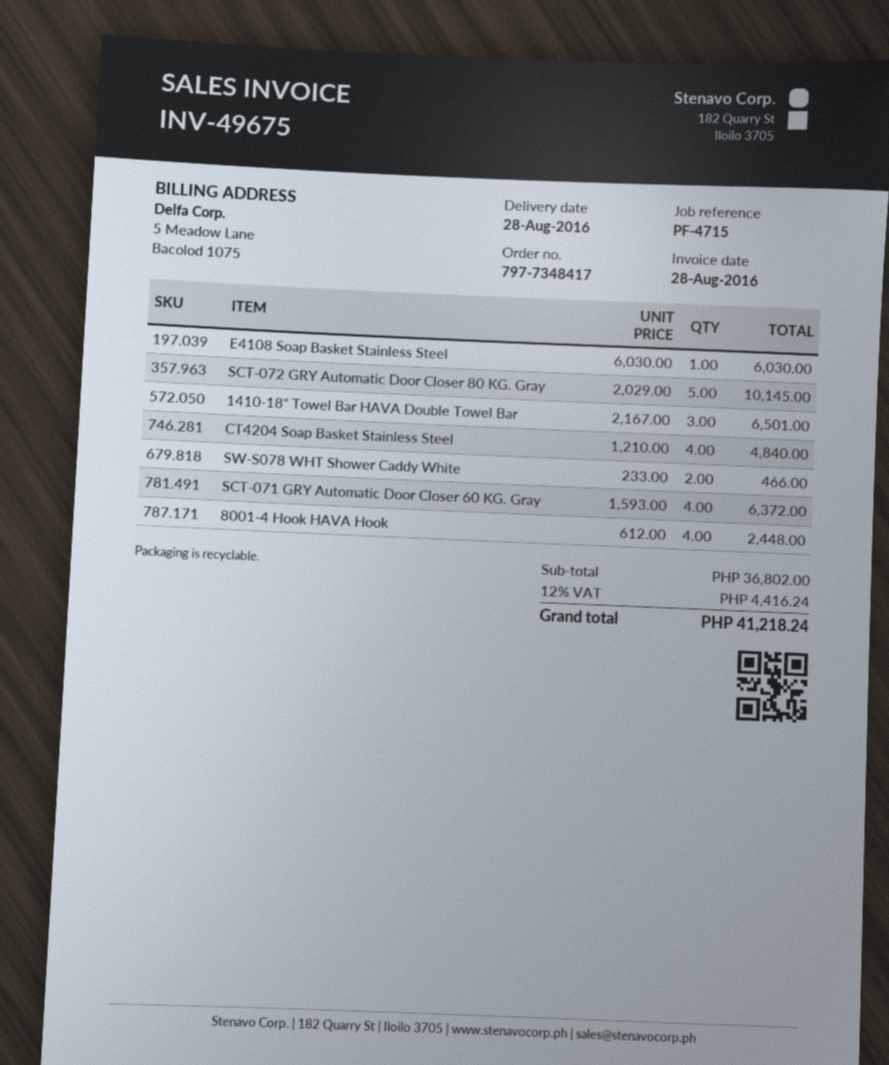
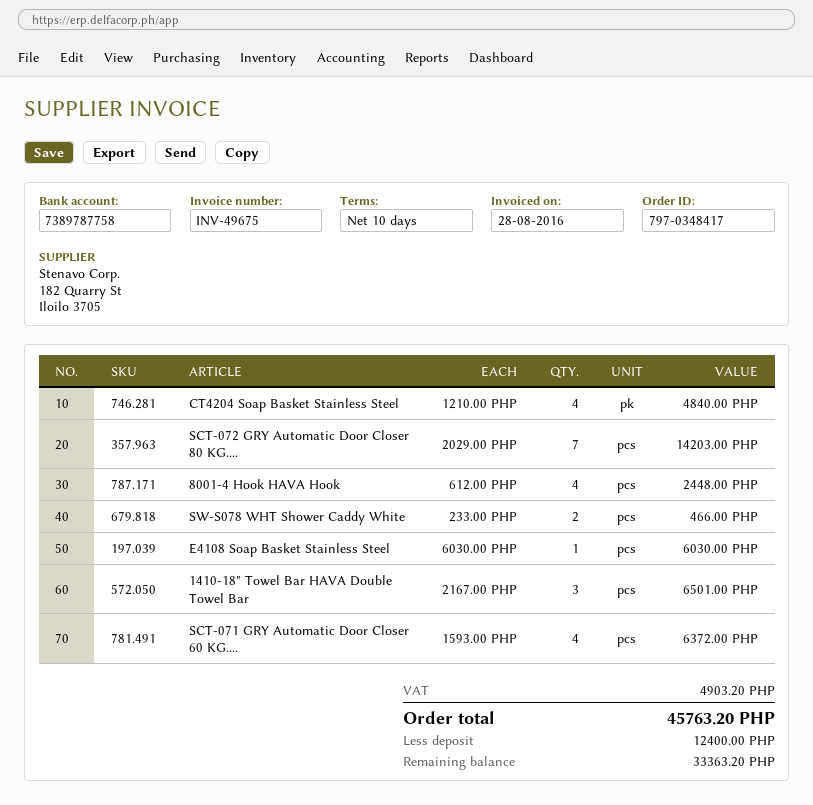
order number: 797-7348417 -> 797-0348417
SCT-072 GRY Automatic Door Closer 80 KG. Gray: 5 x 2029.00 = 10145.00 -> 7 x 2029.00 = 14203.00
tax: 4416.24 -> 4903.20
total: 41218.24 -> 45763.20

